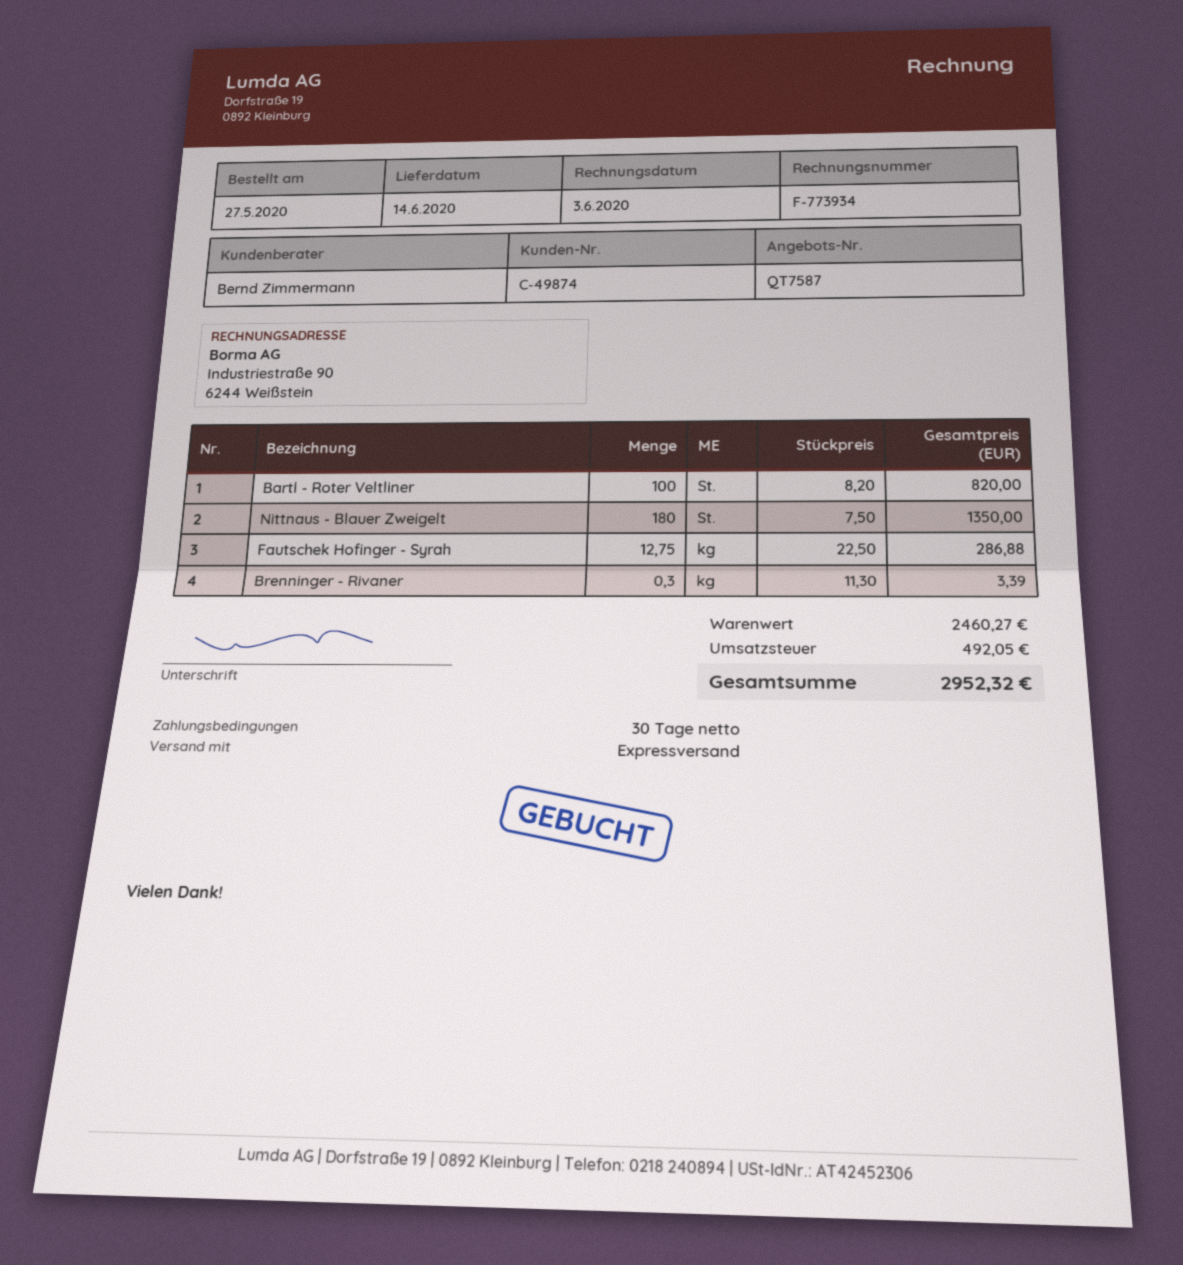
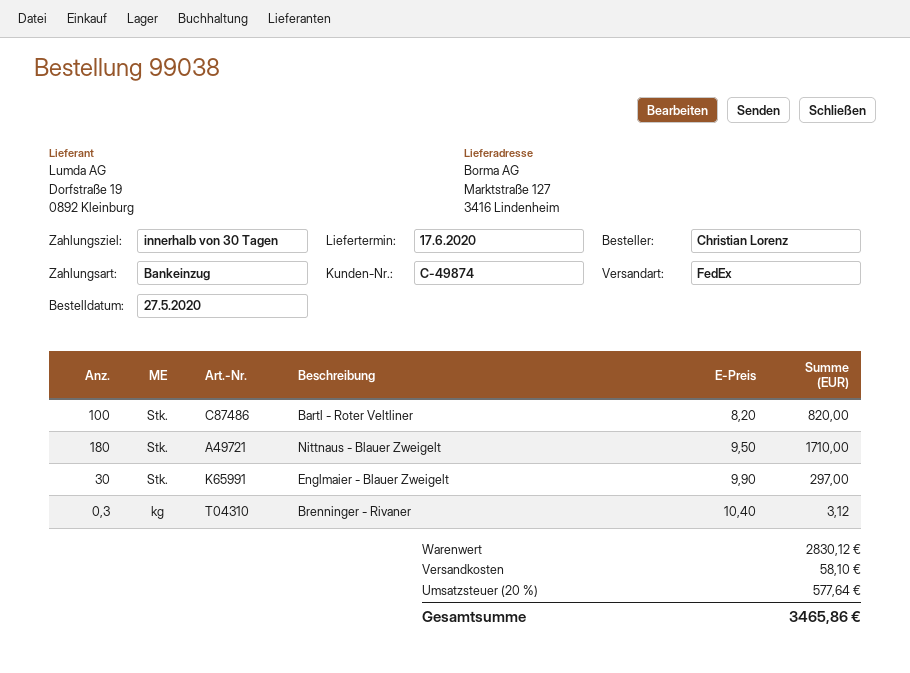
delivery date: 2020-06-14 -> 2020-06-17
shipping method: express -> FedEx
Nittnaus - Blauer Zweigelt: 180 x 7.50 = 1350.00 -> 180 x 9.50 = 1710.00
Fautschek Hofinger - Syrah: 12.75 x 22.50 = 286.88 -> none
Brenninger - Rivaner: 0.3 x 11.30 = 3.39 -> 0.3 x 10.40 = 3.12
Englmaier - Blauer Zweigelt: none -> 30 x 9.90 = 297.00
subtotal: 2460.27 -> 2830.12
shipping: none -> 58.10
tax: 492.05 -> 577.64
total: 2952.32 -> 3465.86

